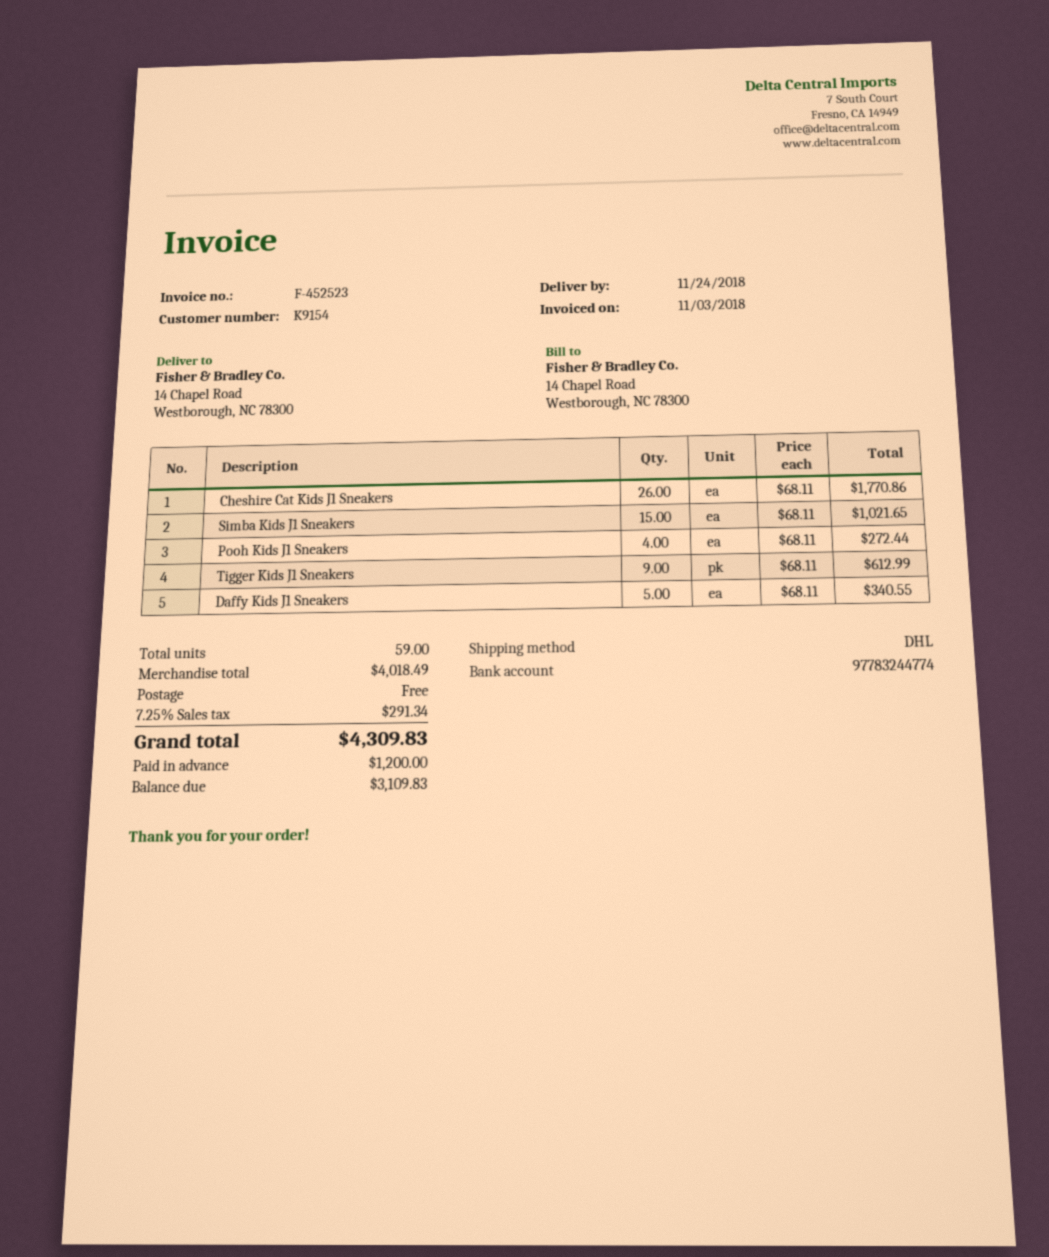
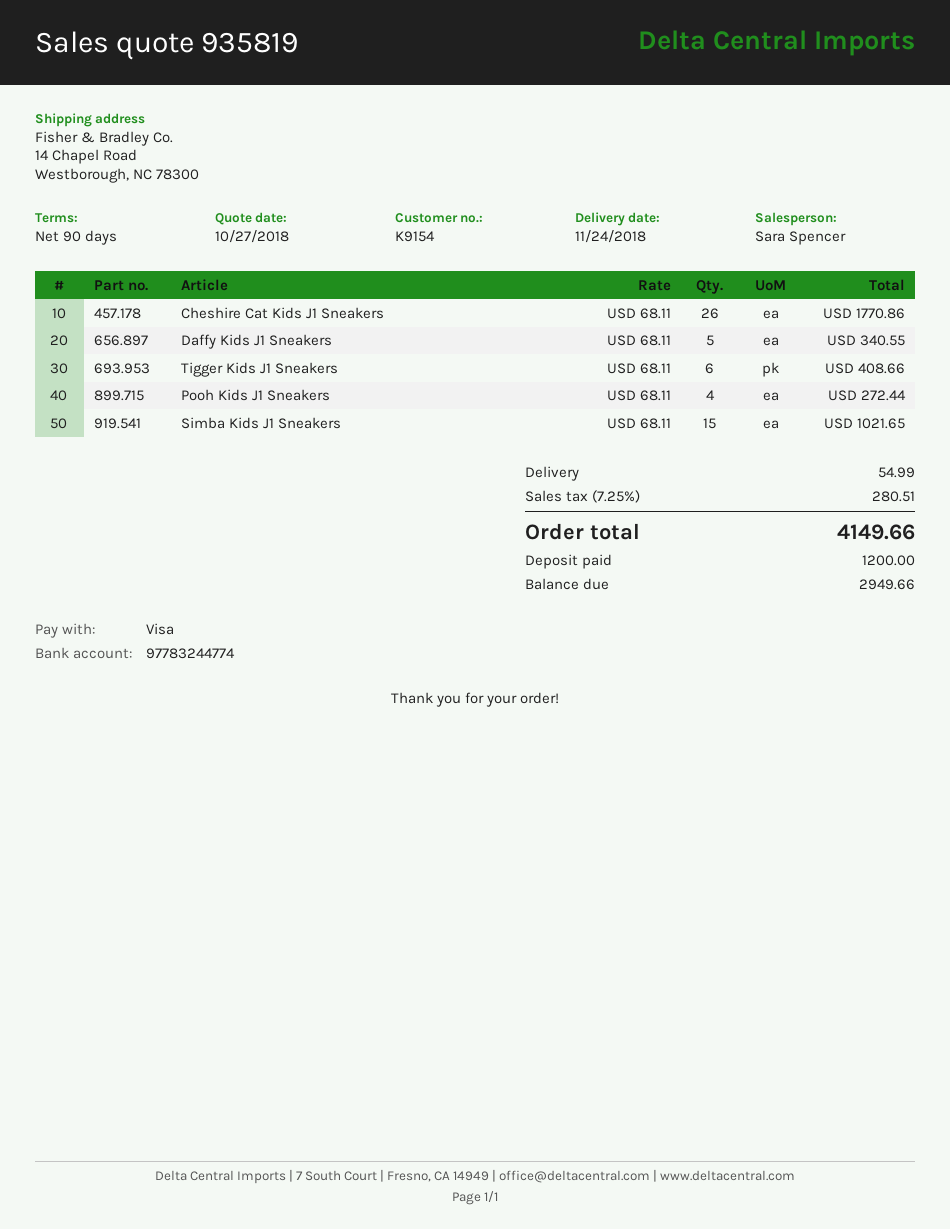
Tigger Kids J1 Sneakers: 9 x 68.11 = 612.99 -> 6 x 68.11 = 408.66
shipping: 0.00 -> 54.99
tax: 7.25% = 291.34 -> 7.25% = 280.51
total: 4309.83 -> 4149.66
balance: 3109.83 -> 2949.66

